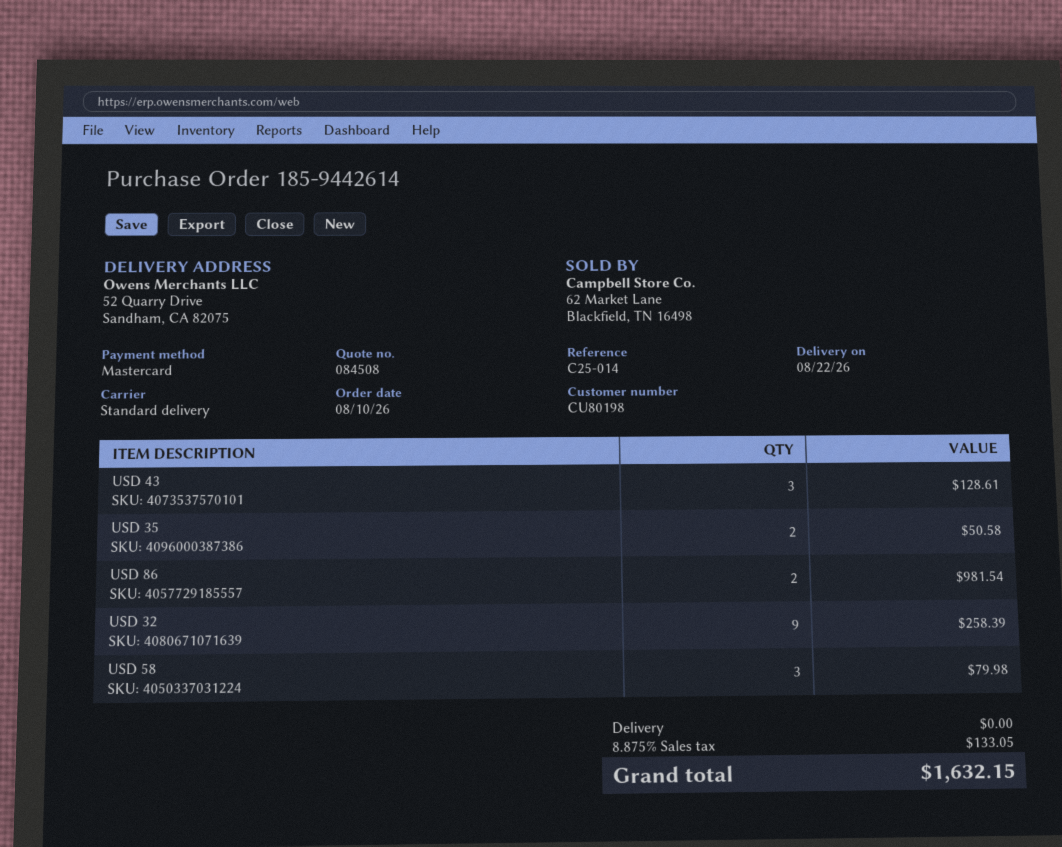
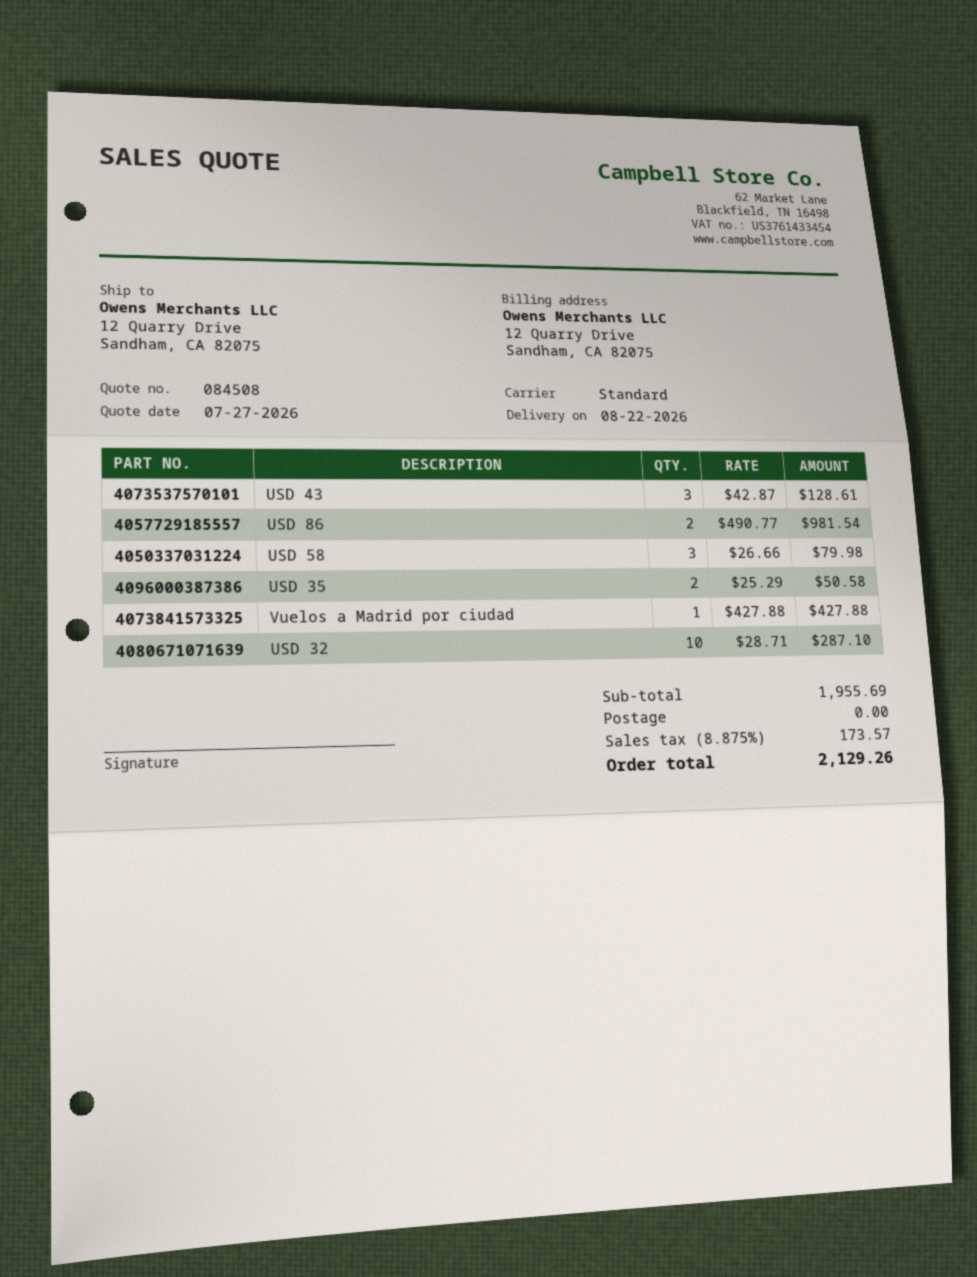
ship to: 52 Quarry Drive, Sandham, CA 82075 -> 12 Quarry Drive, Sandham, CA 82075
USD 32: 9 for 258.39 -> 10 for 287.10
Vuelos a Madrid por ciudad: none -> 1 for 427.88
tax: 8.875% = 133.05 -> 8.875% = 173.57
total: 1632.15 -> 2129.26

